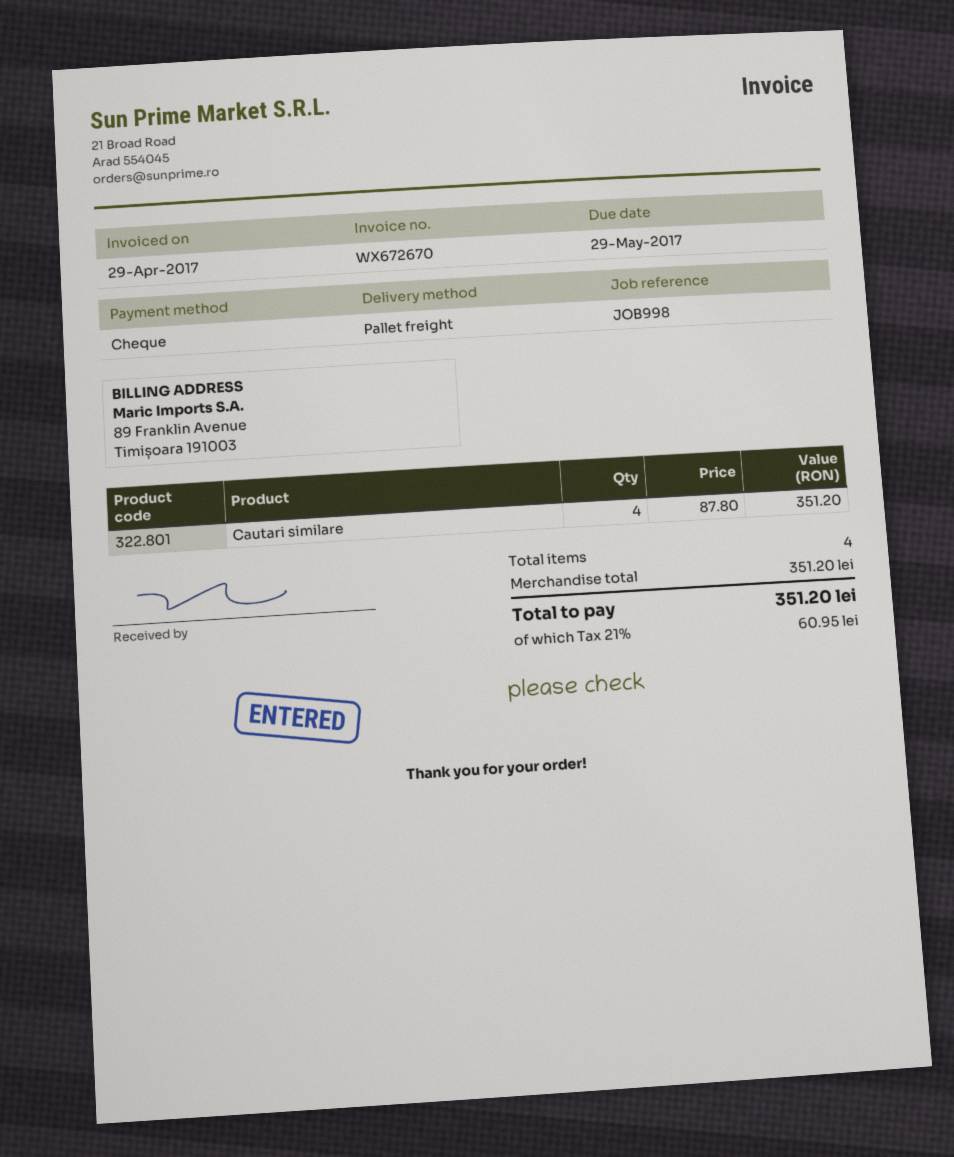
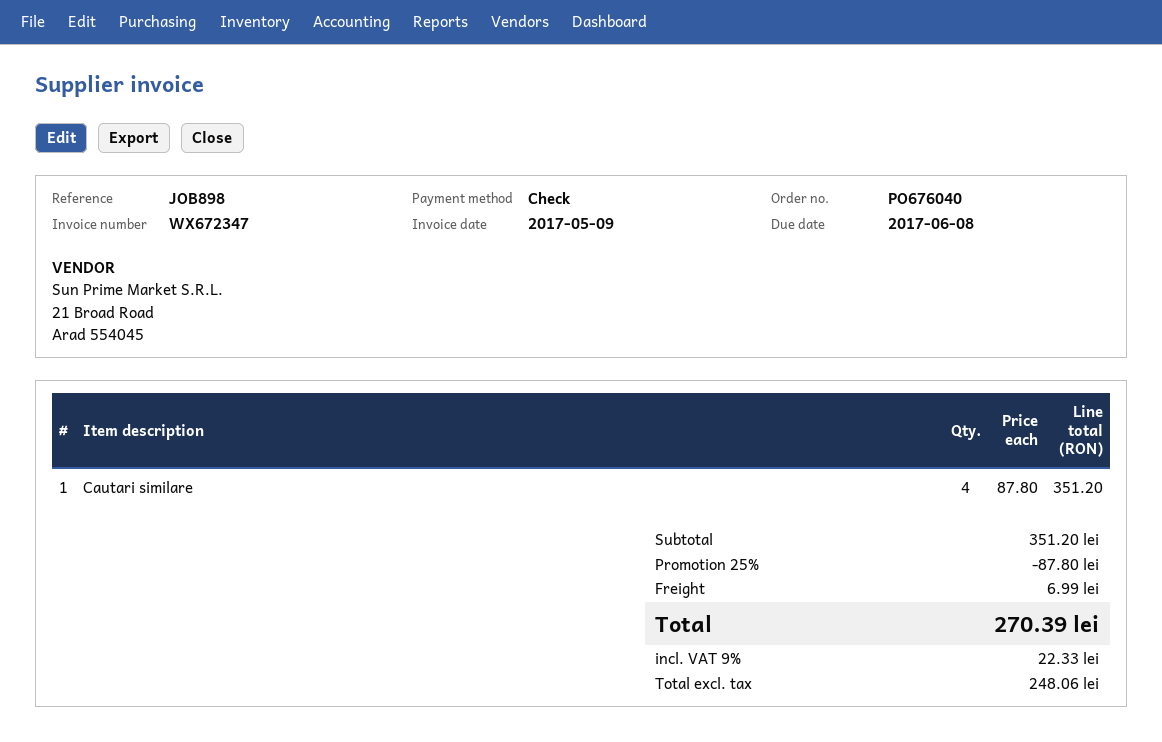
invoice number: WX672670 -> WX672347
invoice date: 2017-04-29 -> 2017-05-09
due date: 2017-05-29 -> 2017-06-08
reference: JOB998 -> JOB898
discount: none -> 25% = 87.80
shipping: none -> 6.99
tax: 21% = 60.95 -> 9% = 22.33
total: 351.20 -> 270.39

